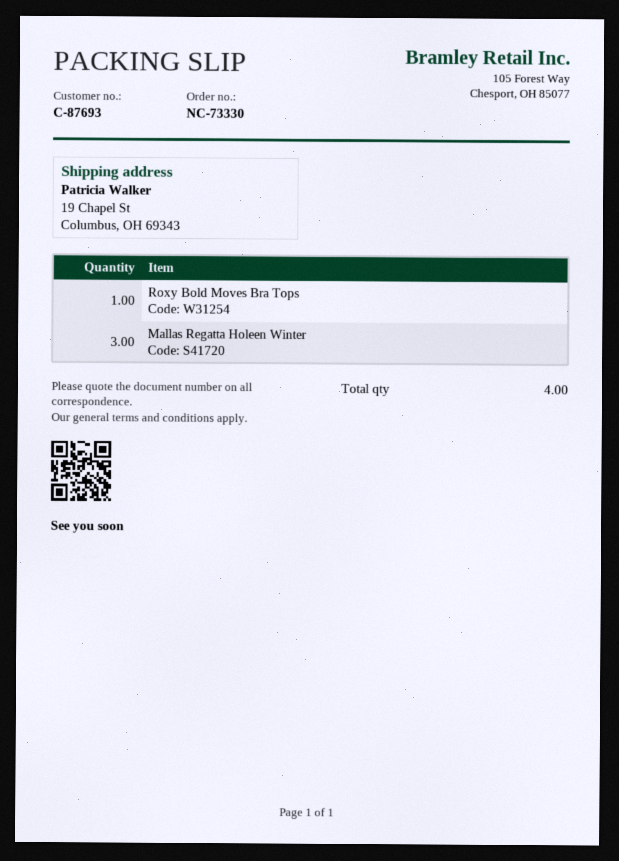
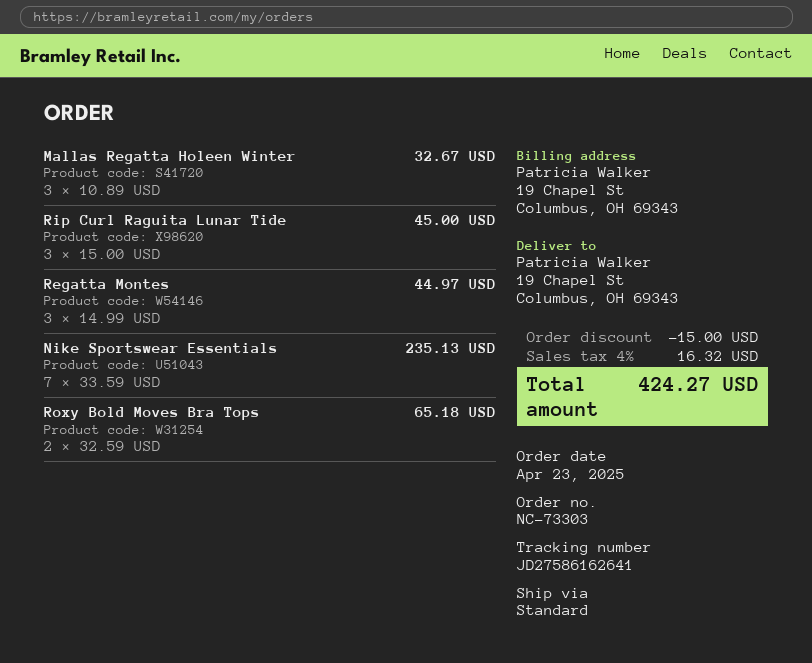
order number: NC-73330 -> NC-73303
Roxy Bold Moves Bra Tops: 1 -> 2
Rip Curl Raguita Lunar Tide: none -> 3
Regatta Montes: none -> 3
Nike Sportswear Essentials: none -> 7

